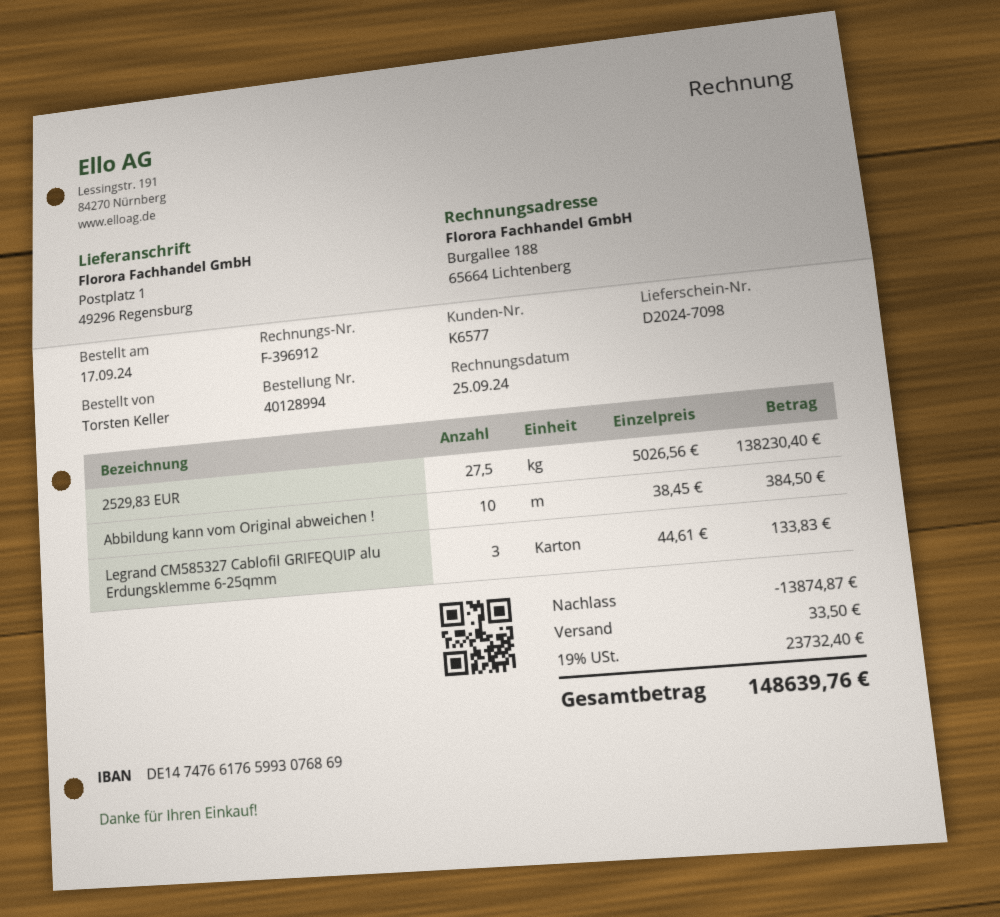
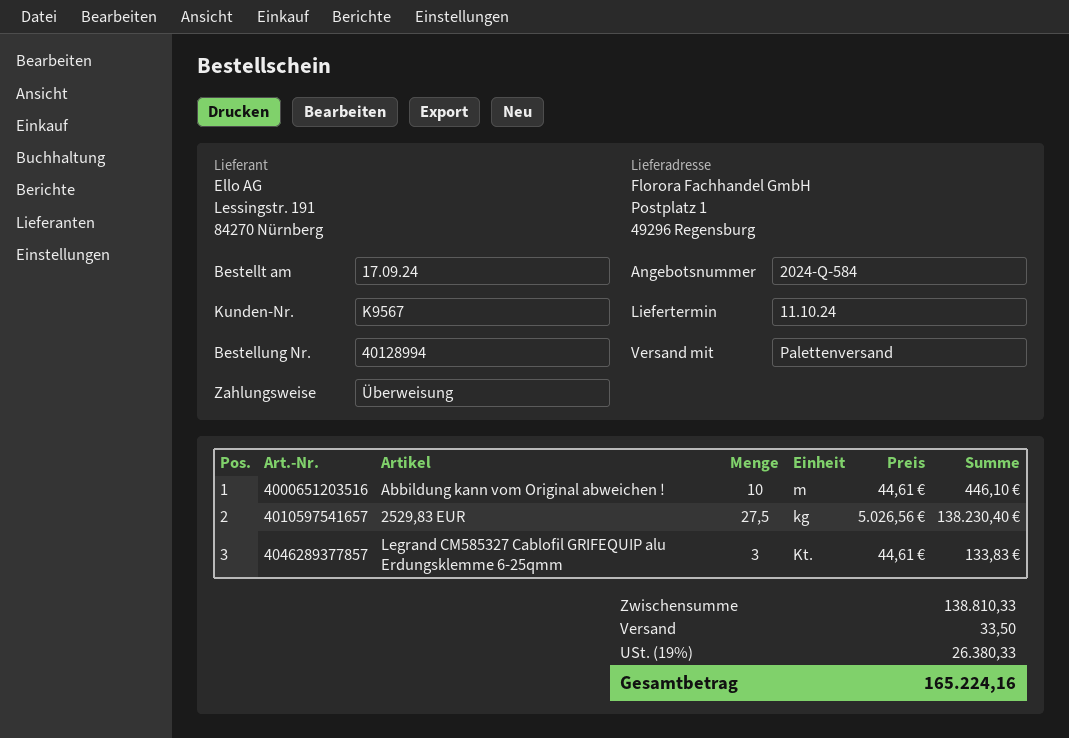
customer number: K6577 -> K9567
Abbildung kann vom Original abweichen !: 10 x 38.45 = 384.50 -> 10 x 44.61 = 446.10
discount: 13874.87 -> none
tax: 19% = 23732.40 -> 19% = 26380.33
total: 148639.76 -> 165224.16

